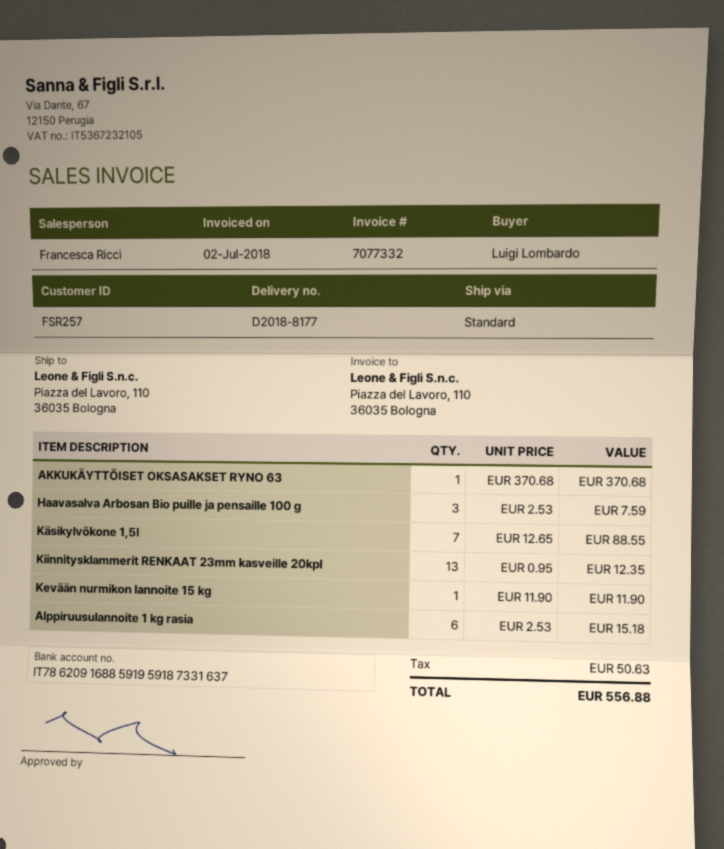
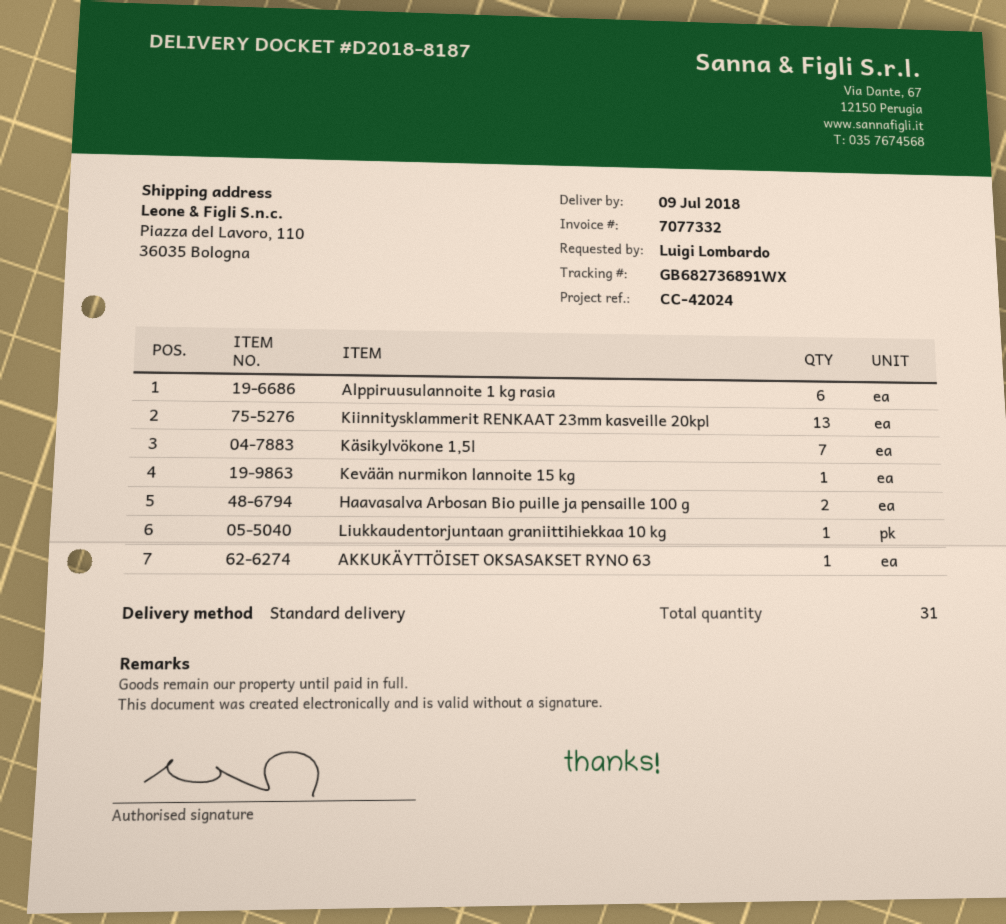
delivery note number: D2018-8177 -> D2018-8187
Haavasalva Arbosan Bio puille ja pensaille 100 g: 3 -> 2
Liukkaudentorjuntaan graniittihiekkaa 10 kg: none -> 1

